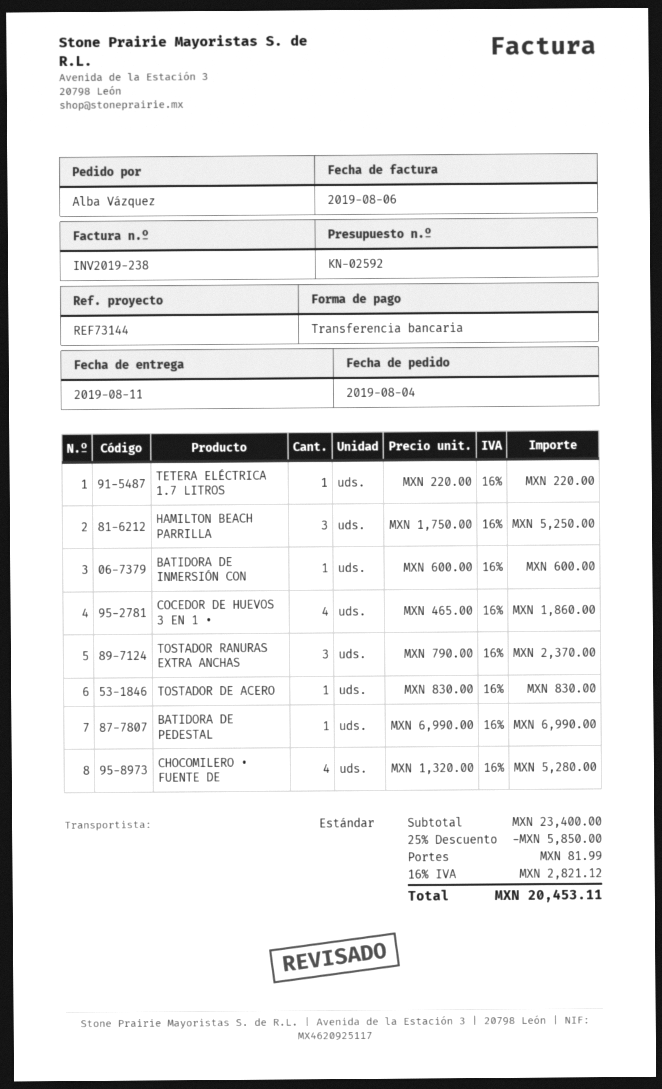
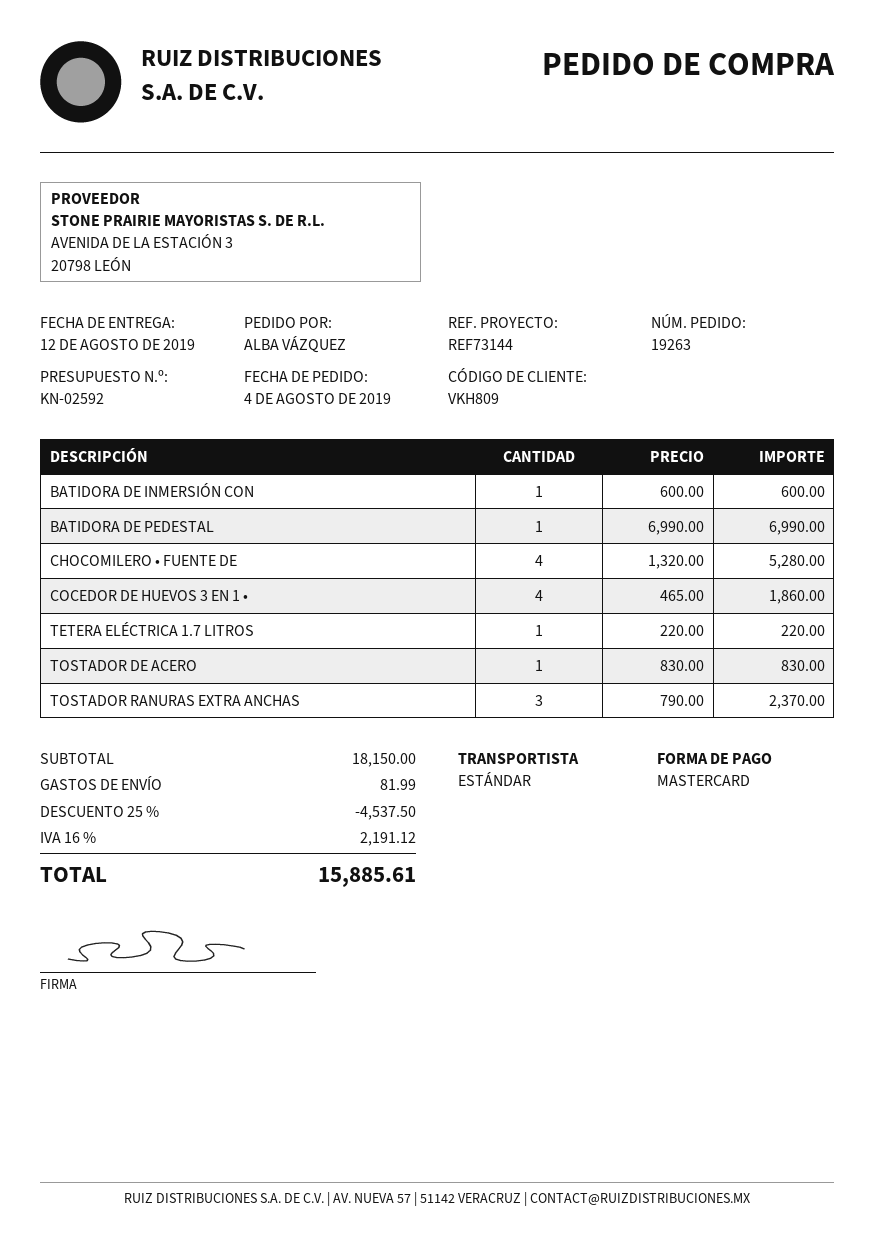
delivery date: 2019-08-11 -> 2019-08-12
payment method: bank transfer -> Mastercard
HAMILTON BEACH PARRILLA: 3 x 1750.00 = 5250.00 -> none
subtotal: 23400.00 -> 18150.00
discount: 25% = 5850.00 -> 25% = 4537.50
tax: 16% = 2821.12 -> 16% = 2191.12
total: 20453.11 -> 15885.61

